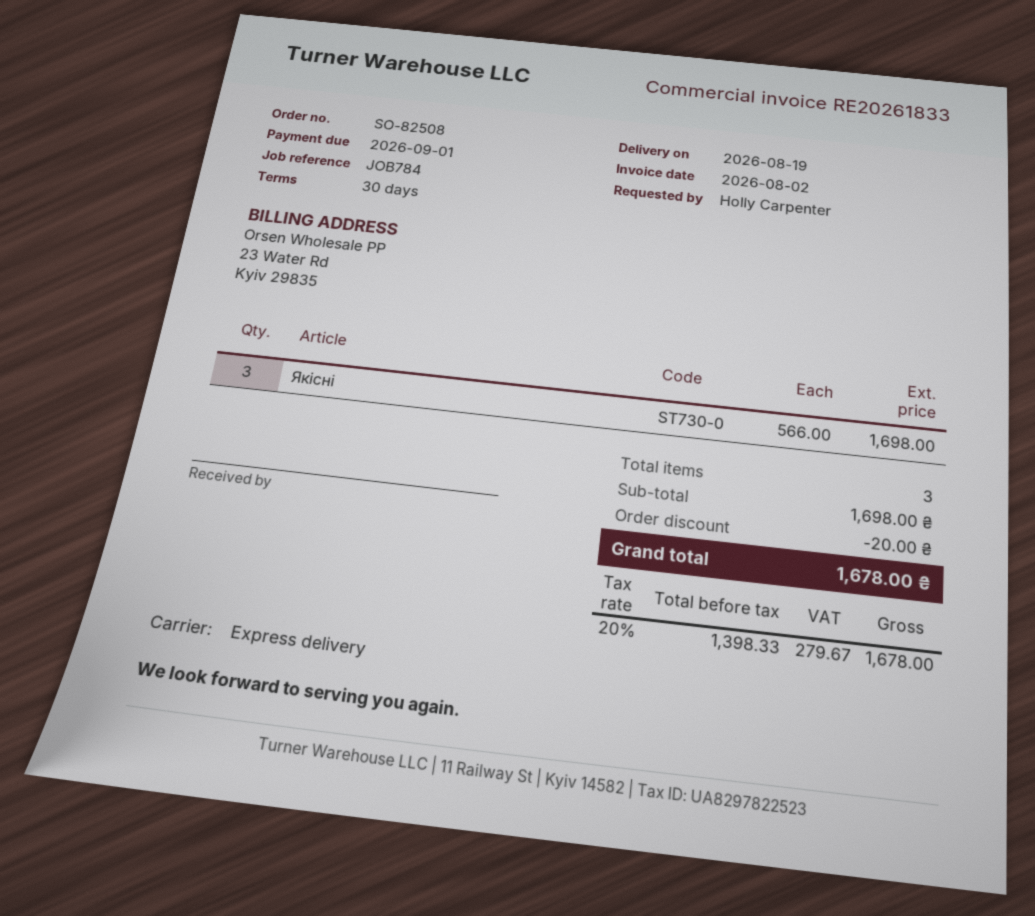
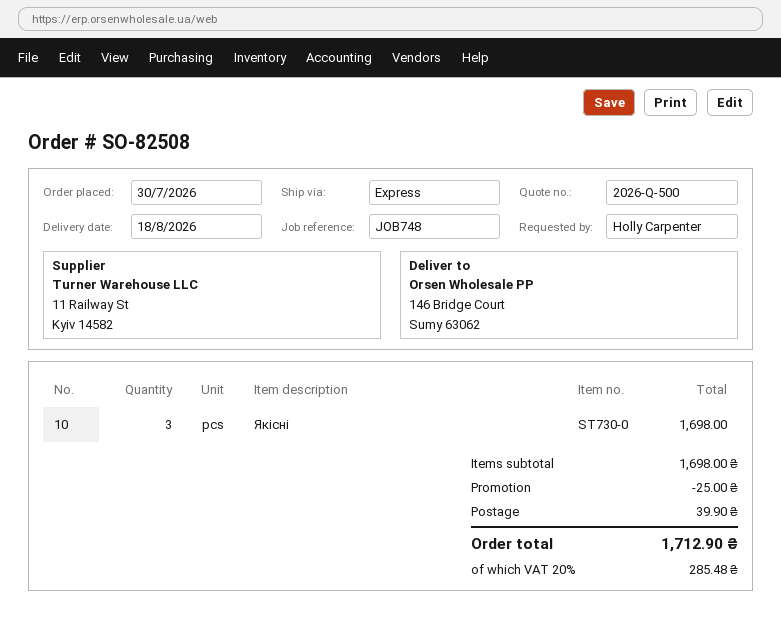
delivery date: 2026-08-19 -> 2026-08-18
reference: JOB784 -> JOB748
discount: 20.00 -> 25.00
shipping: none -> 39.90
tax: 20% = 279.67 -> 20% = 285.48
total: 1678.00 -> 1712.90

